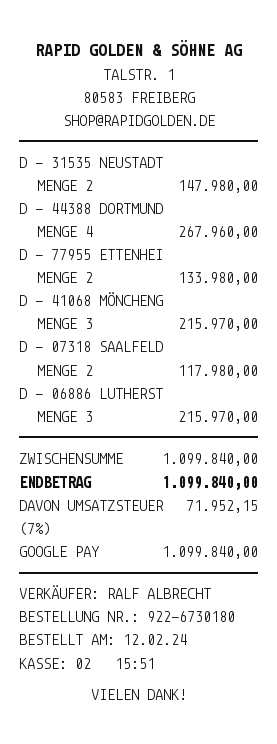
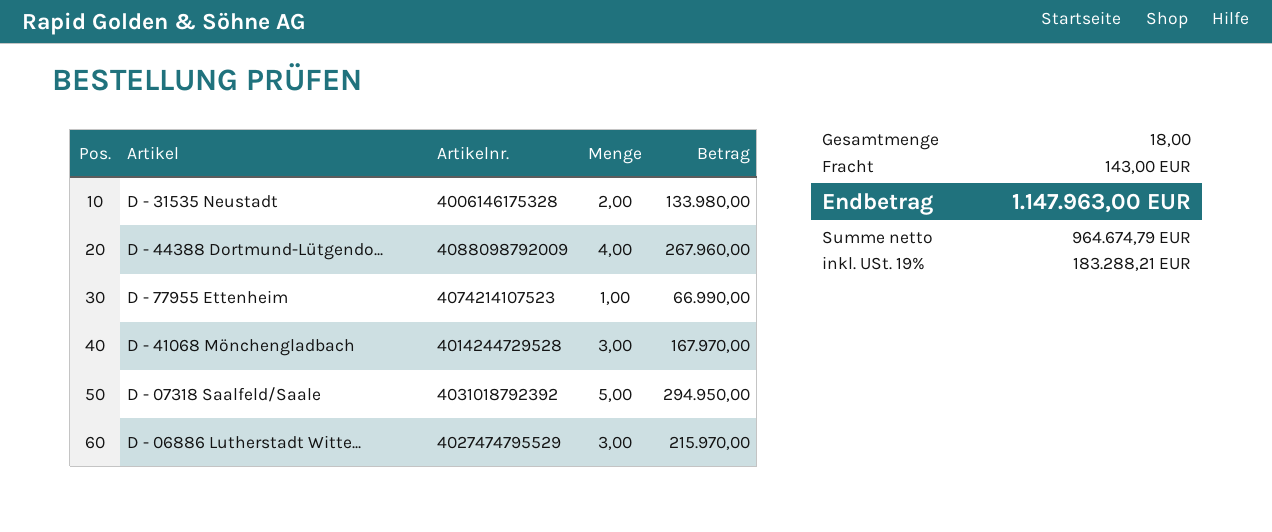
D - 31535 NEUSTADT: 2 for 147980.00 -> 2 for 133980.00
D - 77955 ETTENHEI: 2 for 133980.00 -> 1 for 66990.00
D - 41068 MÖNCHENG: 3 for 215970.00 -> 3 for 167970.00
D - 07318 SAALFELD: 2 for 117980.00 -> 5 for 294950.00
shipping: none -> 143.00
tax: 7% = 71952.15 -> 19% = 183288.21
total: 1099840.00 -> 1147963.00

